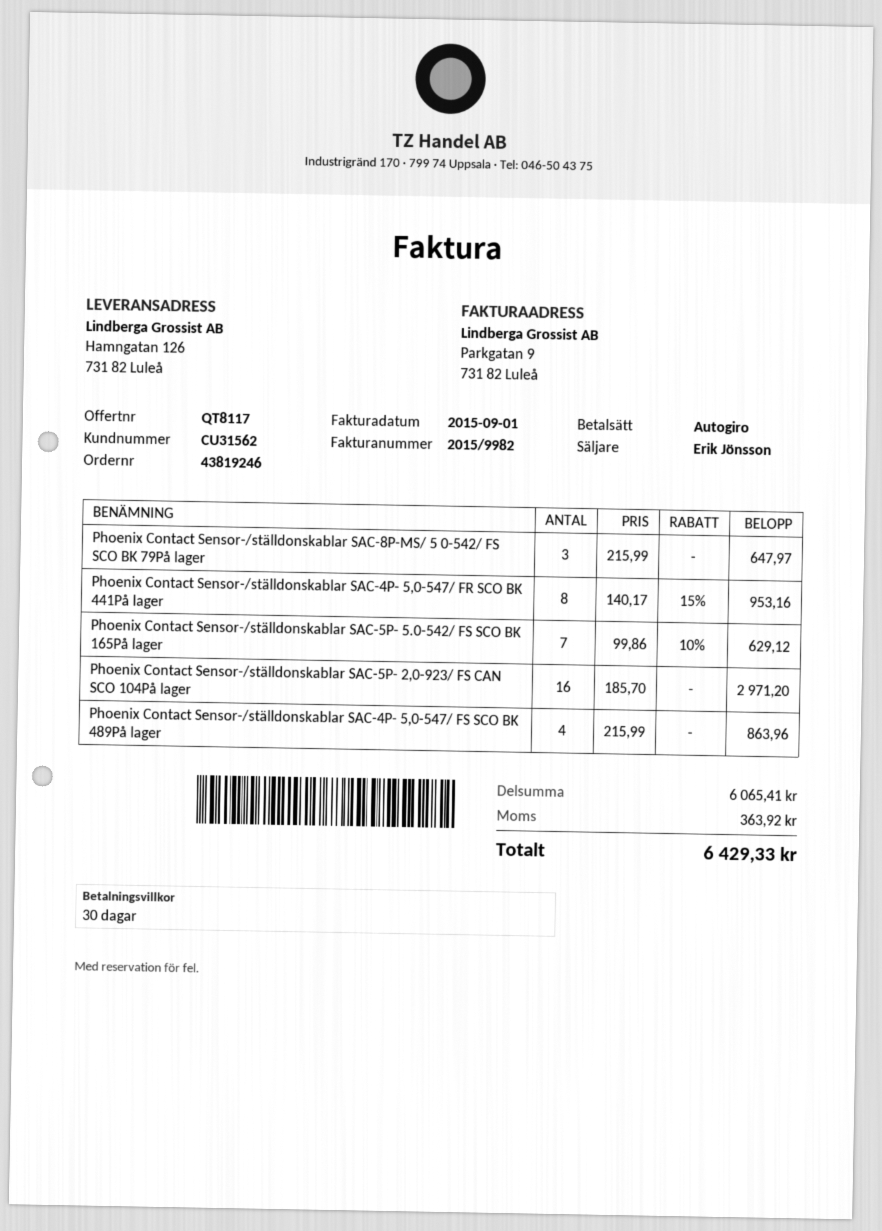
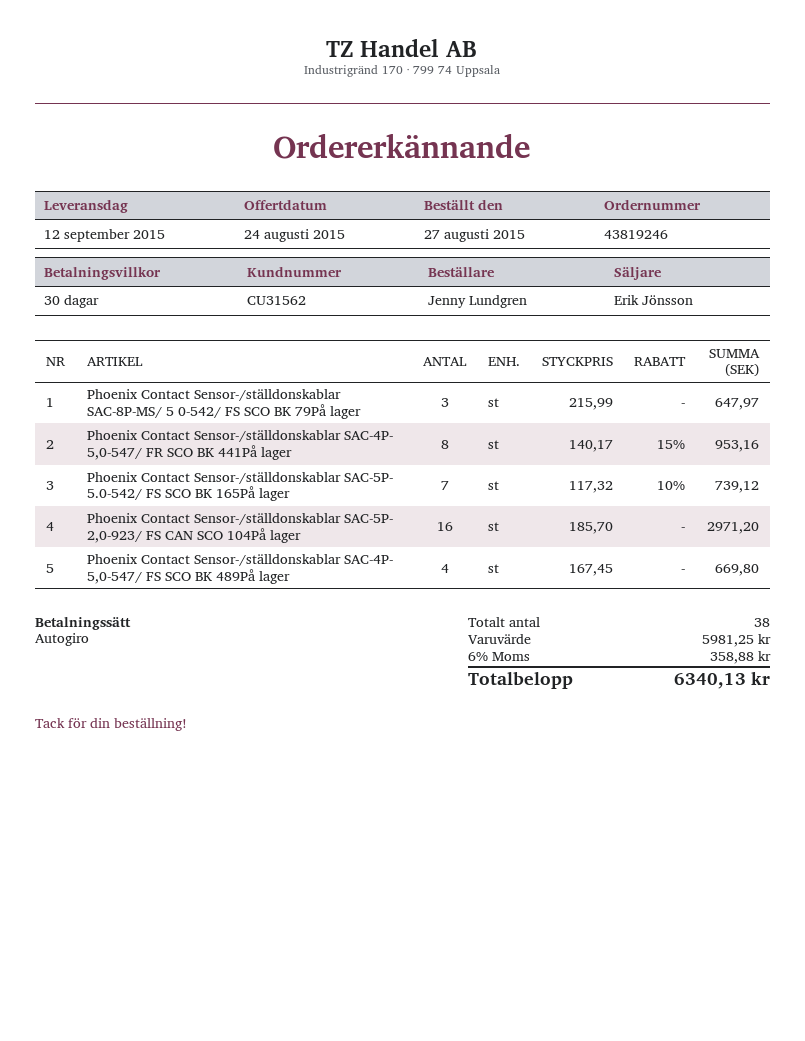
Phoenix Contact Sensor-/ställdonskablar SAC-5P- 5.0-542/ FS SCO BK 165På lager: 7 x 99.86 - 10% = 629.12 -> 7 x 117.32 - 10% = 739.12
Phoenix Contact Sensor-/ställdonskablar SAC-4P- 5,0-547/ FS SCO BK 489På lager: 4 x 215.99 = 863.96 -> 4 x 167.45 = 669.80
subtotal: 6065.41 -> 5981.25
tax: 363.92 -> 358.88
total: 6429.33 -> 6340.13

